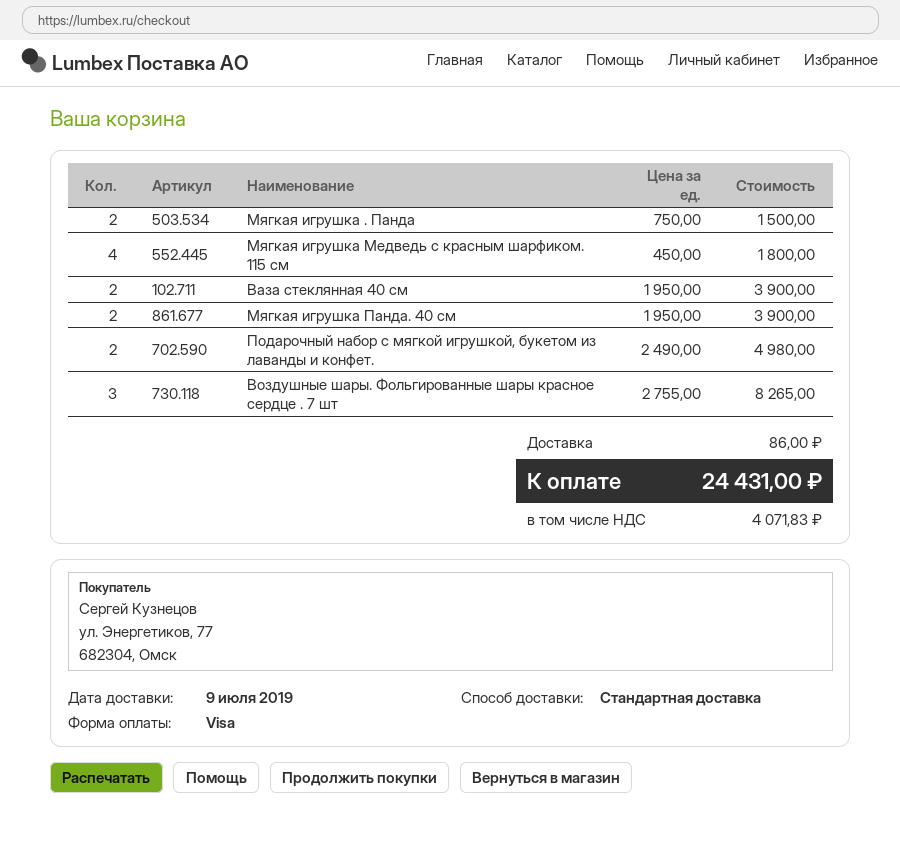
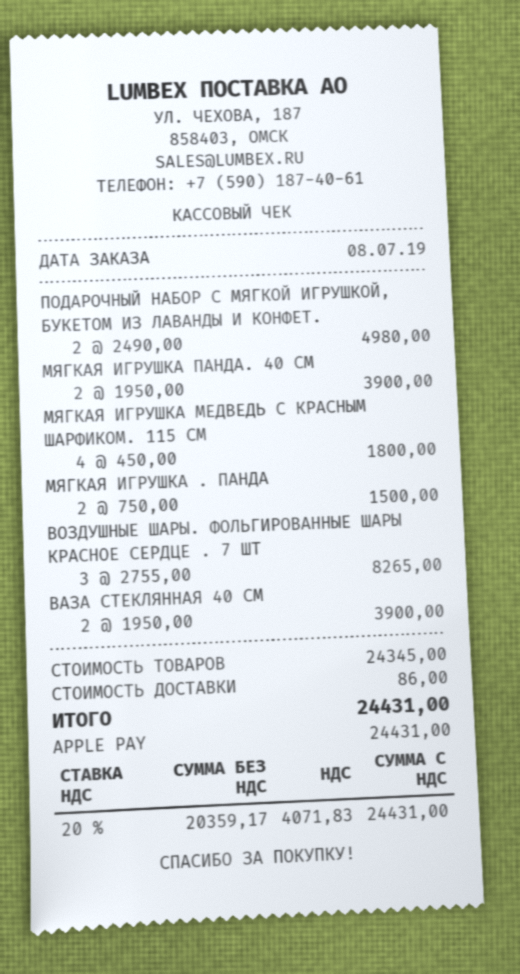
payment method: Visa -> Apple Pay

